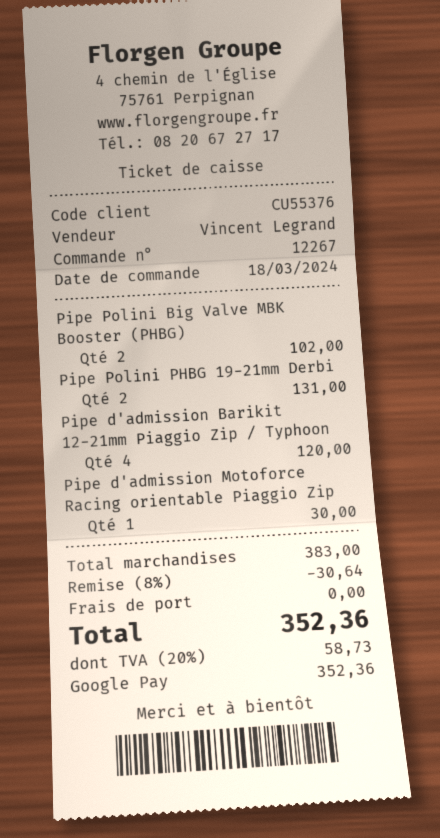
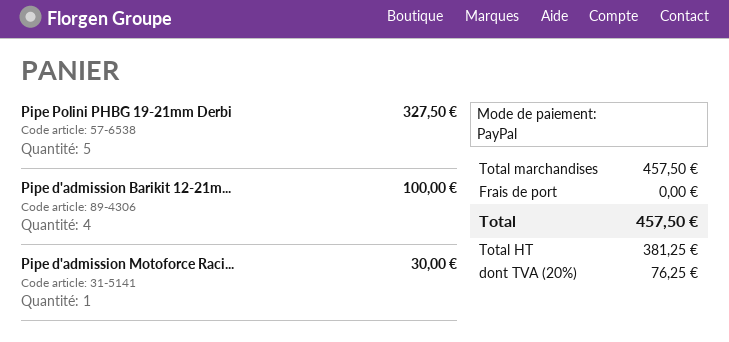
payment method: Google Pay -> PayPal
Pipe Polini Big Valve MBK Booster (PHBG): 2 for 102.00 -> none
Pipe Polini PHBG 19-21mm Derbi: 2 for 131.00 -> 5 for 327.50
Pipe d'admission Barikit 12-21mm Piaggio Zip / Typhoon: 4 for 120.00 -> 4 for 100.00
subtotal: 383.00 -> 457.50
discount: 8% = 30.64 -> none
tax: 20% = 58.73 -> 20% = 76.25
total: 352.36 -> 457.50

